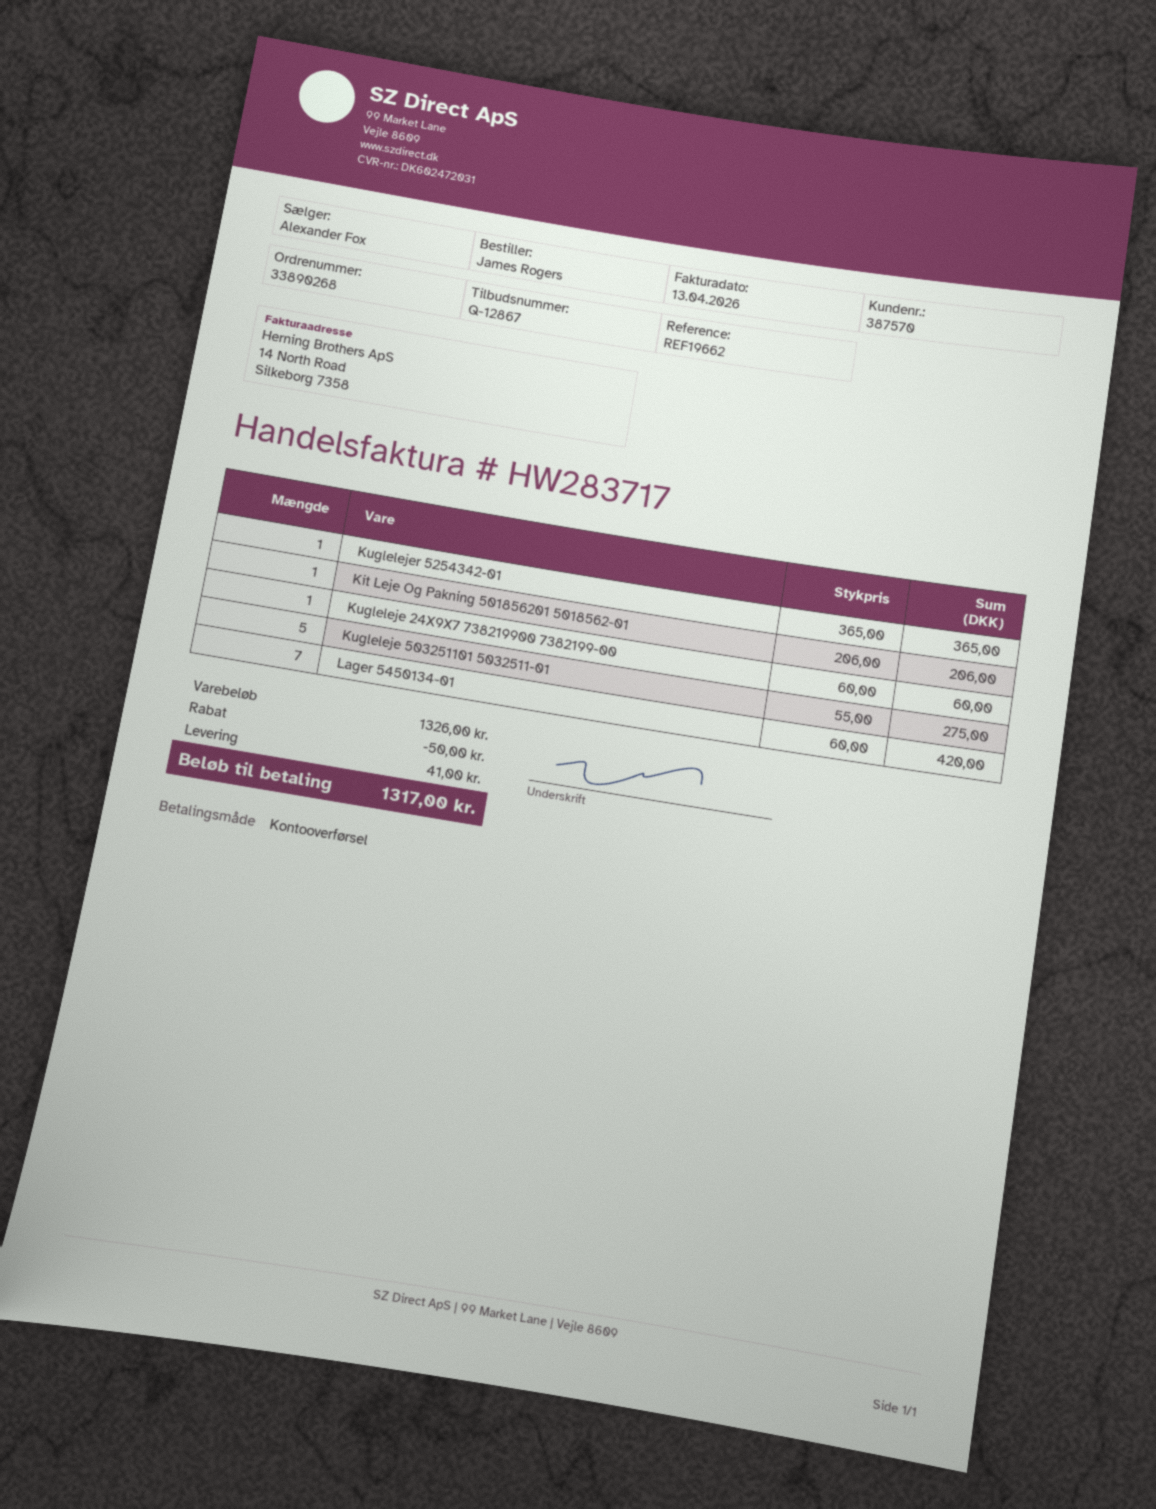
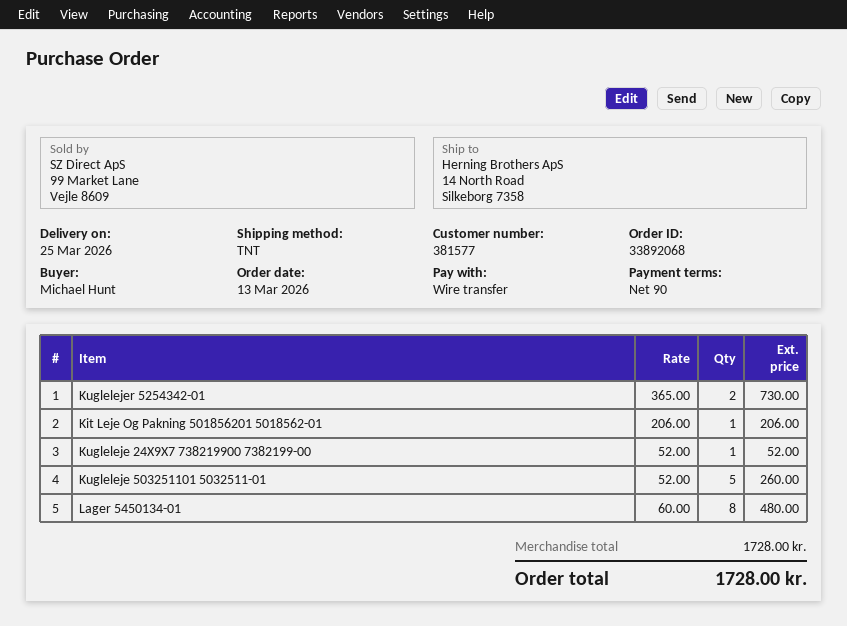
order number: 33890268 -> 33892068
customer number: 387570 -> 381577
ordered by: James Rogers -> Michael Hunt
Kuglelejer 5254342-01: 1 x 365.00 = 365.00 -> 2 x 365.00 = 730.00
Kugleleje 24X9X7 738219900 7382199-00: 1 x 60.00 = 60.00 -> 1 x 52.00 = 52.00
Kugleleje 503251101 5032511-01: 5 x 55.00 = 275.00 -> 5 x 52.00 = 260.00
Lager 5450134-01: 7 x 60.00 = 420.00 -> 8 x 60.00 = 480.00
subtotal: 1326.00 -> 1728.00
discount: 50.00 -> none
shipping: 41.00 -> none
total: 1317.00 -> 1728.00

